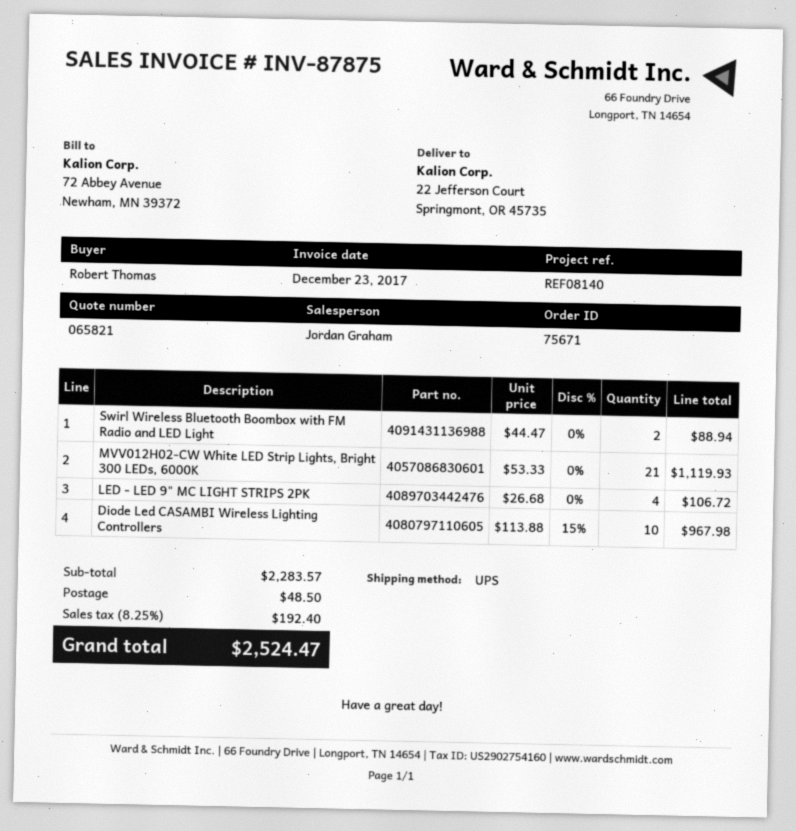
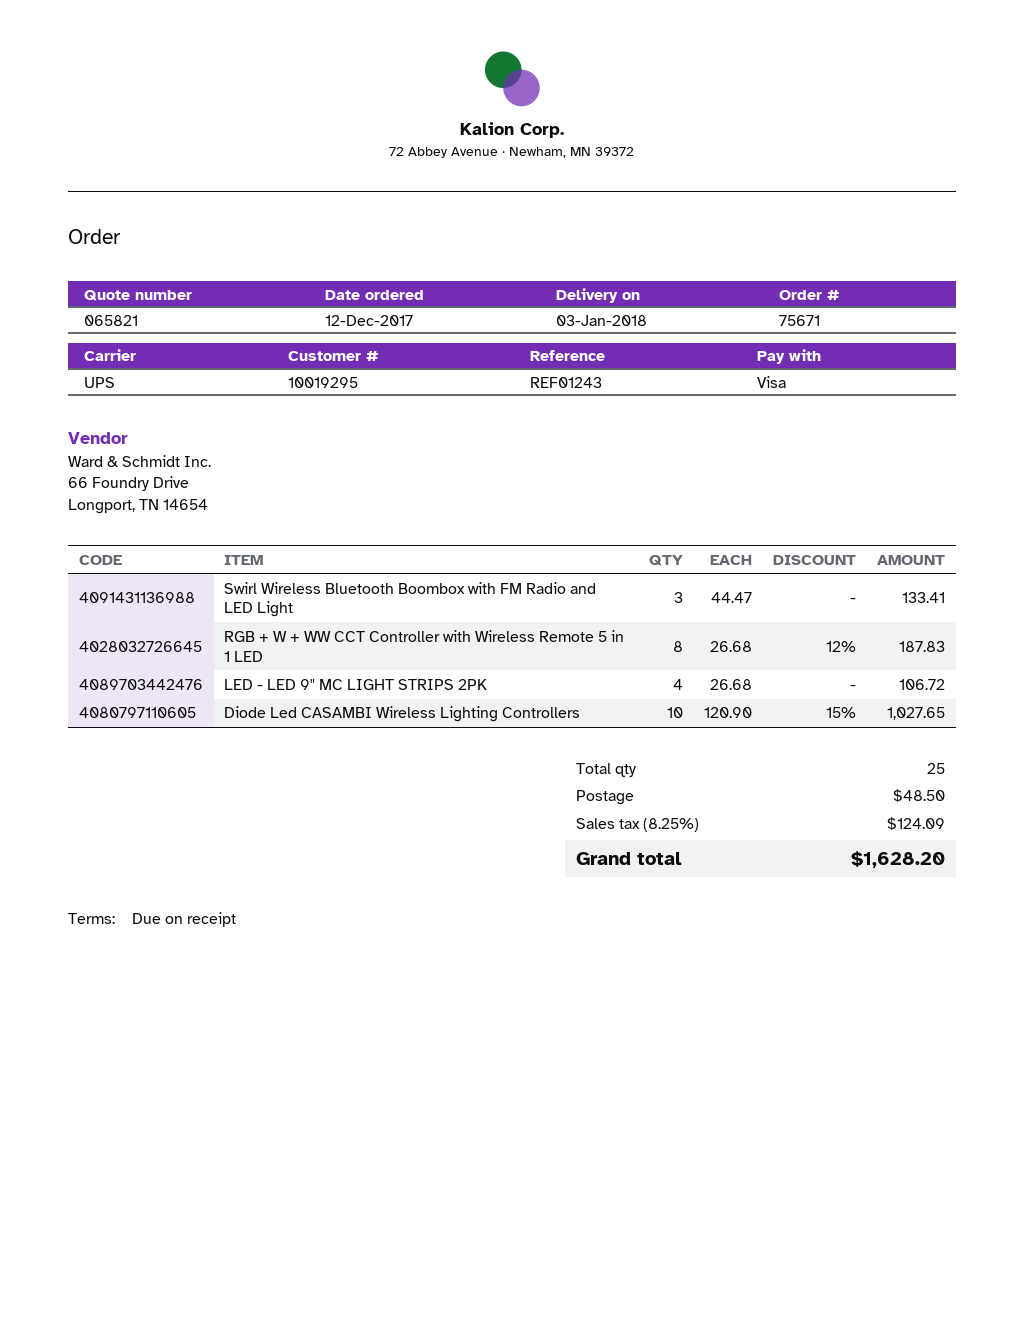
reference: REF08140 -> REF01243
Swirl Wireless Bluetooth Boombox with FM Radio and LED Light: 2 x 44.47 = 88.94 -> 3 x 44.47 = 133.41
MVV012H02-CW White LED Strip Lights, Bright 300 LEDs, 6000K: 21 x 53.33 = 1119.93 -> none
Diode Led CASAMBI Wireless Lighting Controllers: 10 x 113.88 - 15% = 967.98 -> 10 x 120.90 - 15% = 1027.65
RGB + W + WW CCT Controller with Wireless Remote 5 in 1 LED: none -> 8 x 26.68 - 12% = 187.83
tax: 8.25% = 192.40 -> 8.25% = 124.09
total: 2524.47 -> 1628.20

